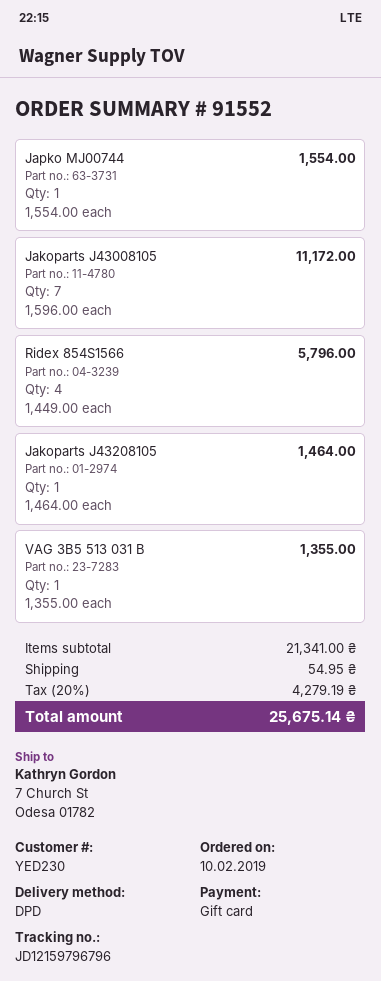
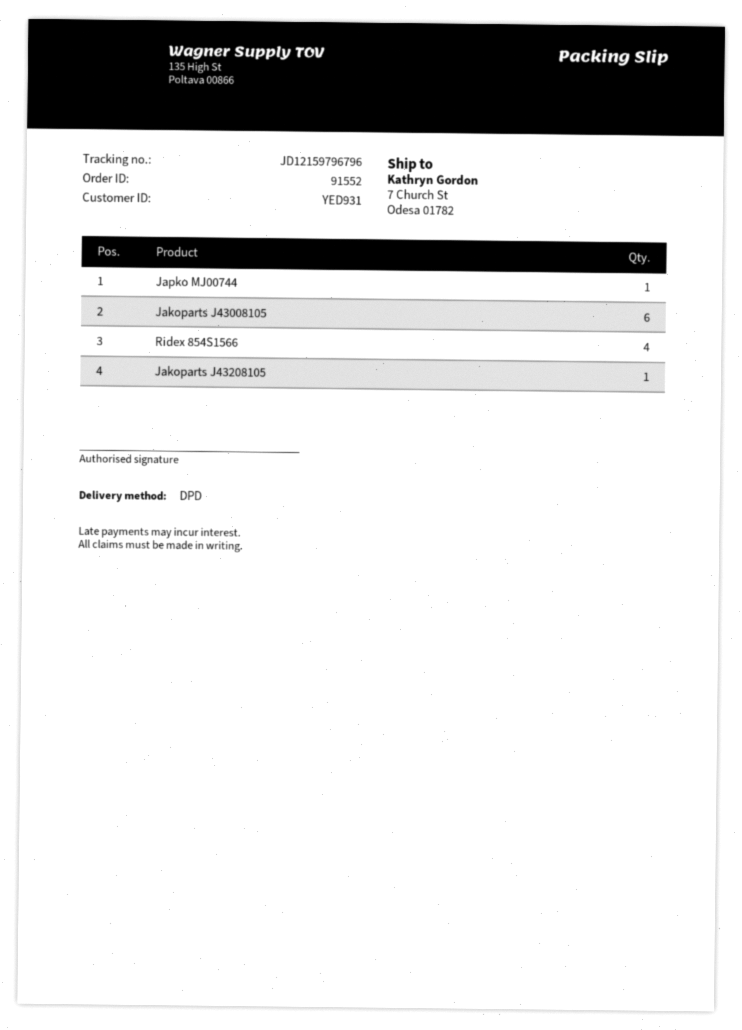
customer number: YED230 -> YED931
Jakoparts J43008105: 7 -> 6
VAG 3B5 513 031 B: 1 -> none

